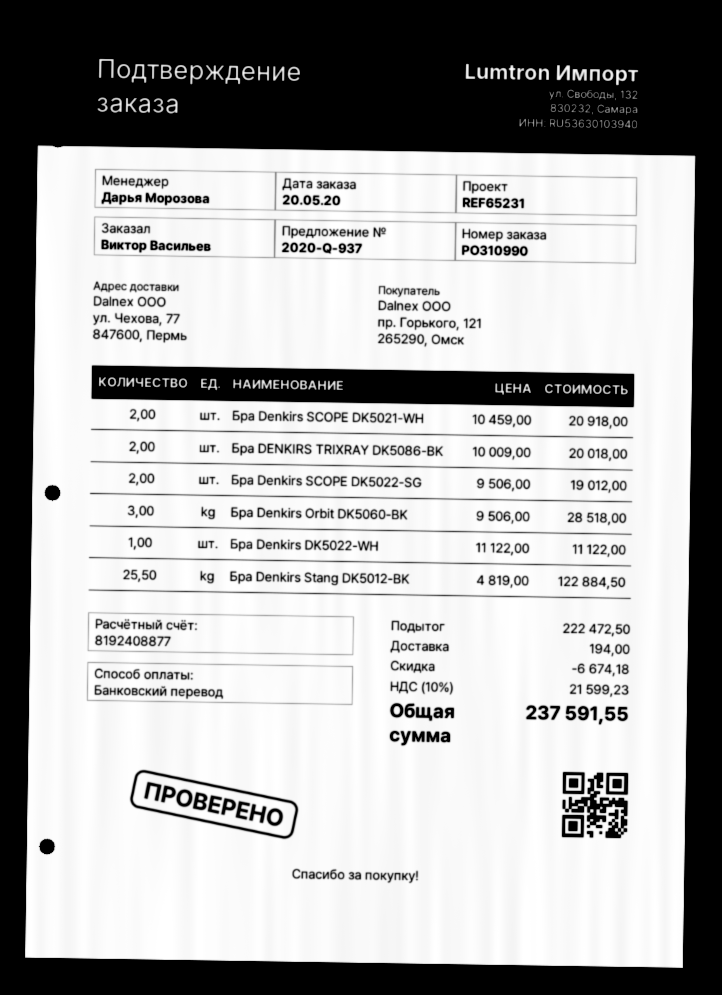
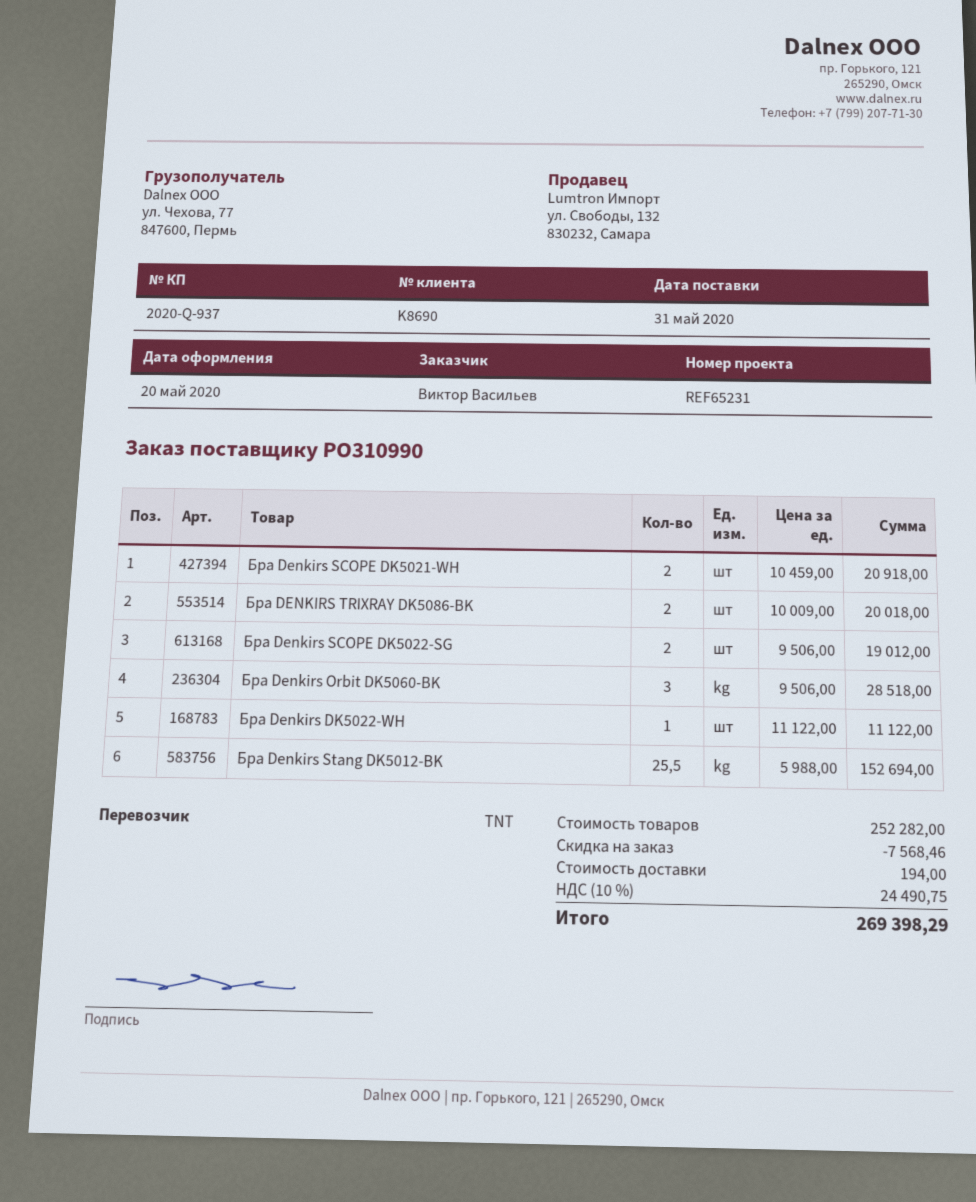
Бра Denkirs Stang DK5012-BK: 25.5 x 4819.00 = 122884.50 -> 25.5 x 5988.00 = 152694.00
subtotal: 222472.50 -> 252282.00
discount: 6674.18 -> 7568.46
tax: 10% = 21599.23 -> 10% = 24490.75
total: 237591.55 -> 269398.29

